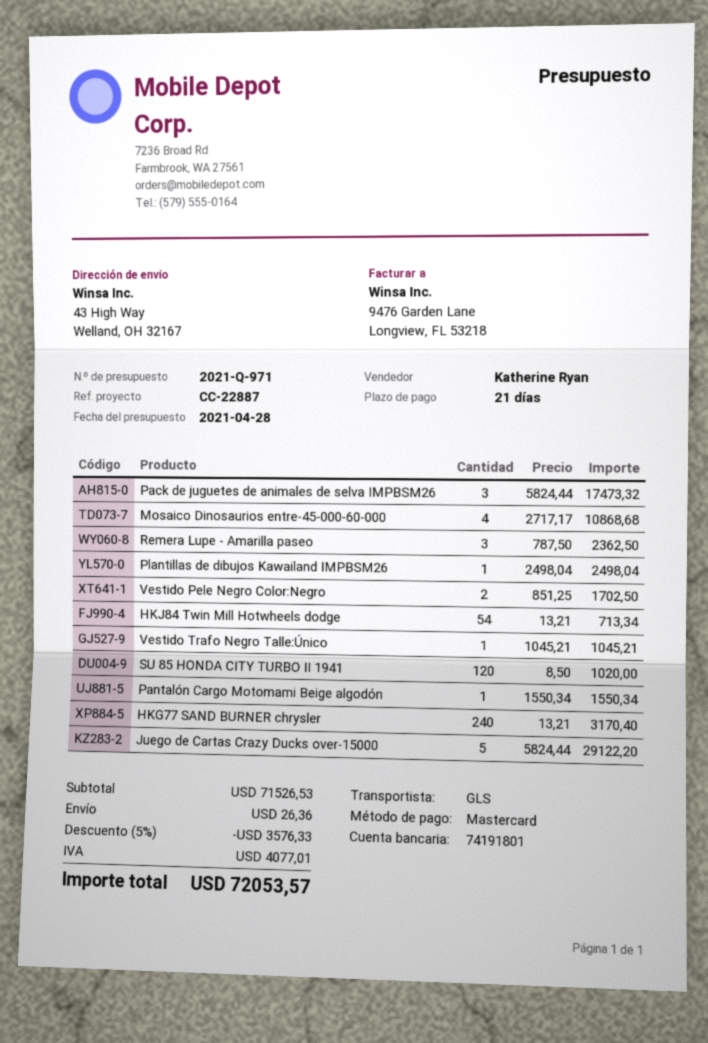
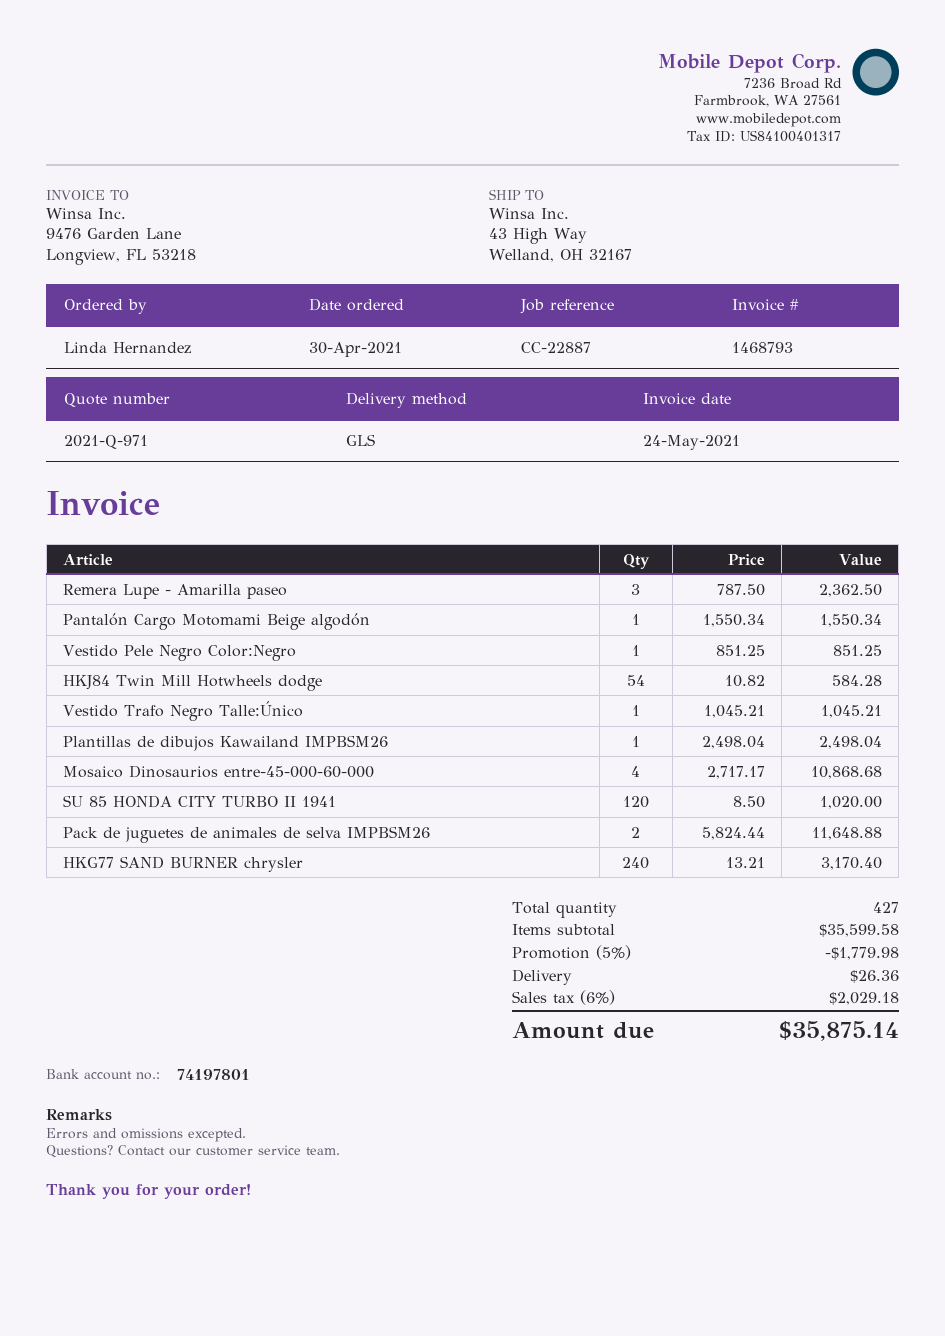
bank account: 74191801 -> 74197801
Pack de juguetes de animales de selva IMPBSM26: 3 x 5824.44 = 17473.32 -> 2 x 5824.44 = 11648.88
Vestido Pele Negro Color:Negro: 2 x 851.25 = 1702.50 -> 1 x 851.25 = 851.25
HKJ84 Twin Mill Hotwheels dodge: 54 x 13.21 = 713.34 -> 54 x 10.82 = 584.28
Juego de Cartas Crazy Ducks over-15000: 5 x 5824.44 = 29122.20 -> none
subtotal: 71526.53 -> 35599.58
discount: 5% = 3576.33 -> 5% = 1779.98
tax: 4077.01 -> 2029.18
total: 72053.57 -> 35875.14

